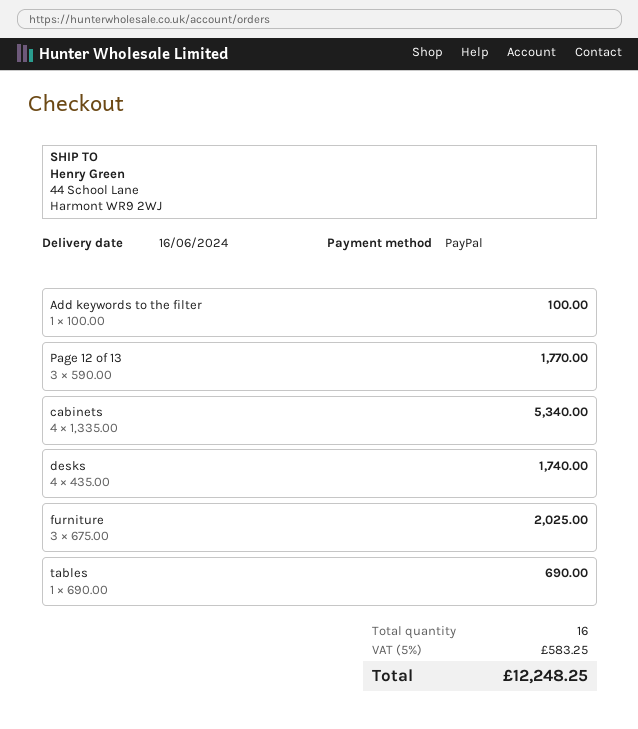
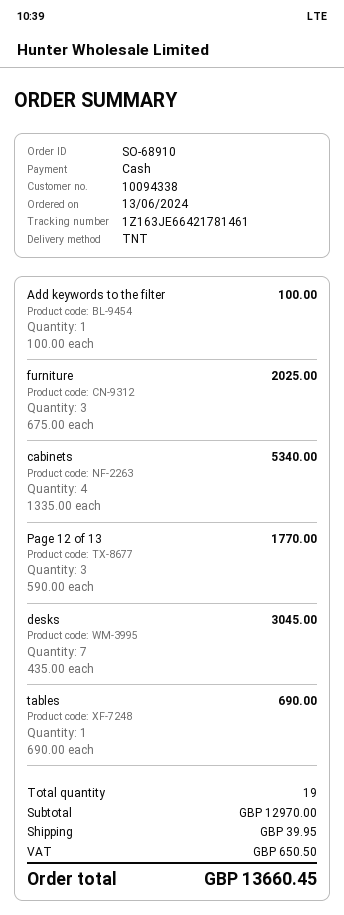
payment method: PayPal -> cash
desks: 4 x 435.00 = 1740.00 -> 7 x 435.00 = 3045.00
total quantity: 16 -> 19
shipping: none -> 39.95
tax: 583.25 -> 650.50
total: 12248.25 -> 13660.45

